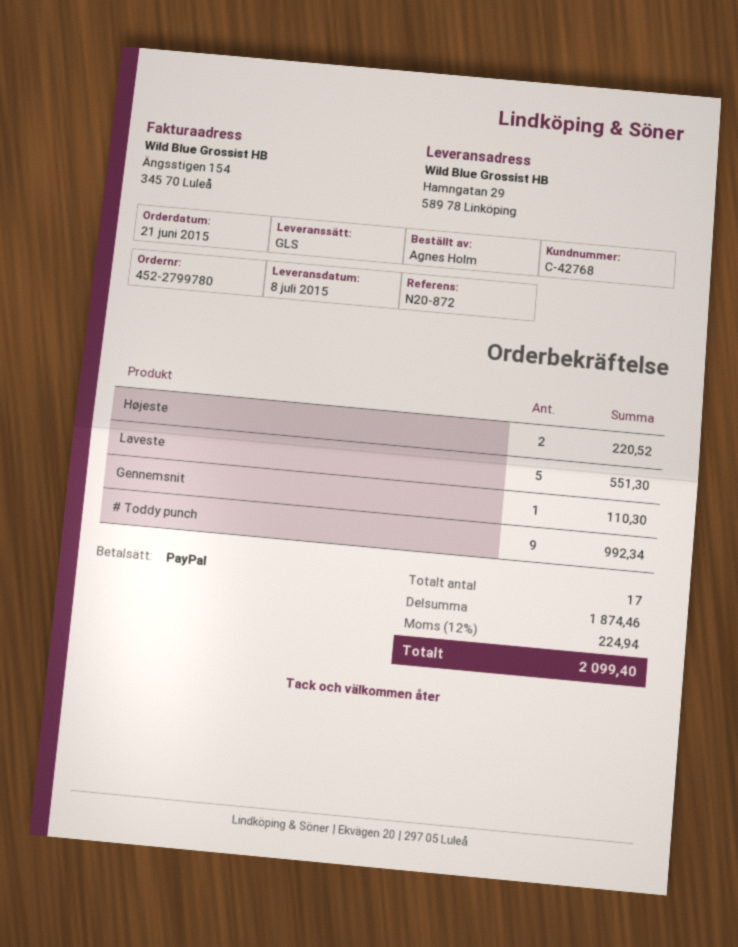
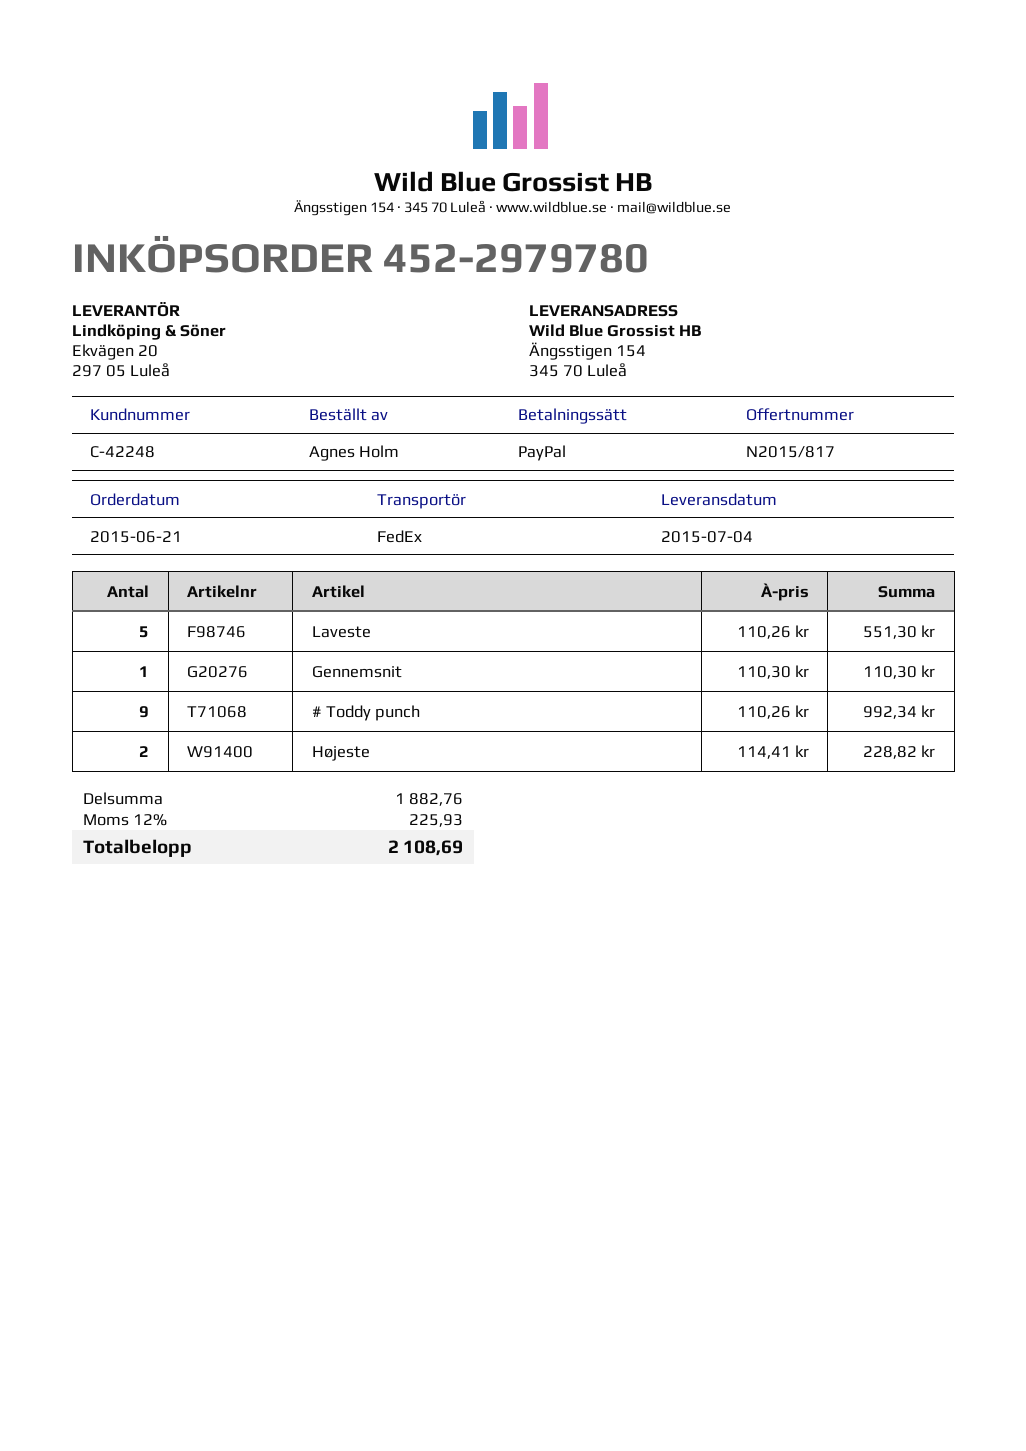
order number: 452-2799780 -> 452-2979780
delivery date: 2015-07-08 -> 2015-07-04
customer number: C-42768 -> C-42248
shipping method: GLS -> FedEx
ship to: Hamngatan 29, 589 78 Linköping -> Ängsstigen 154, 345 70 Luleå
Højeste: 2 for 220.52 -> 2 for 228.82
subtotal: 1874.46 -> 1882.76
tax: 12% = 224.94 -> 12% = 225.93
total: 2099.40 -> 2108.69

